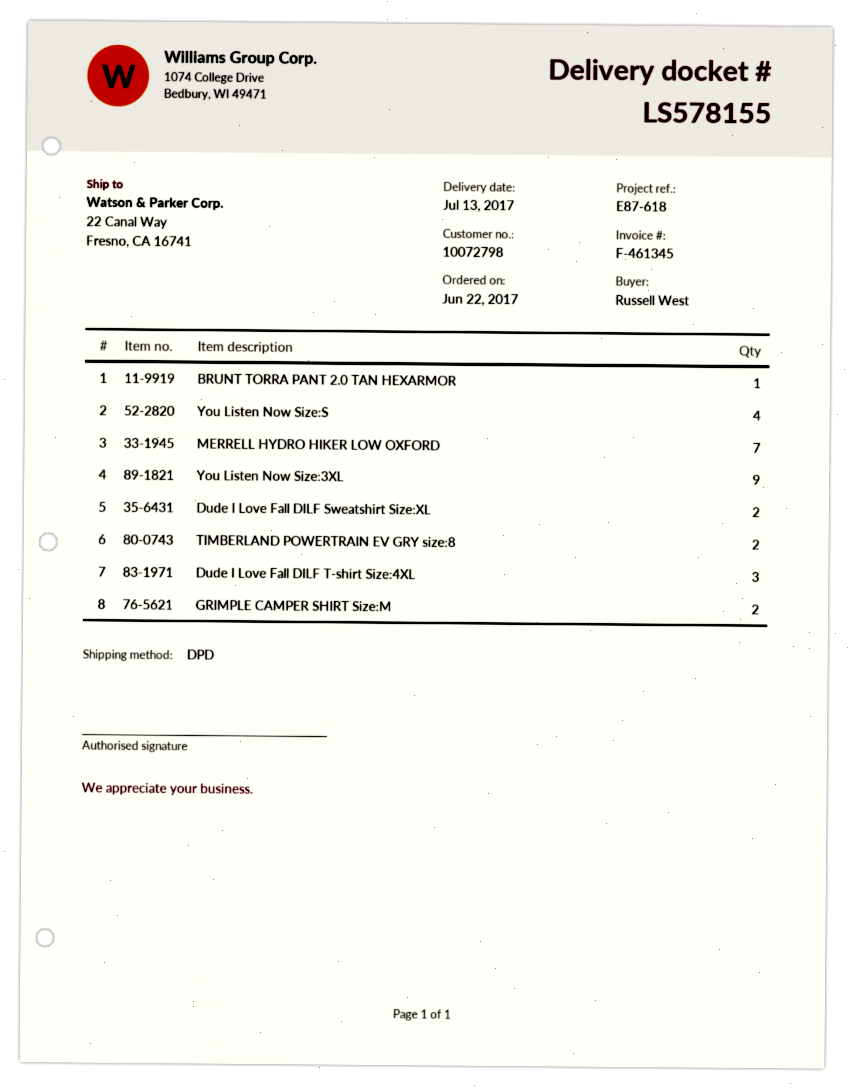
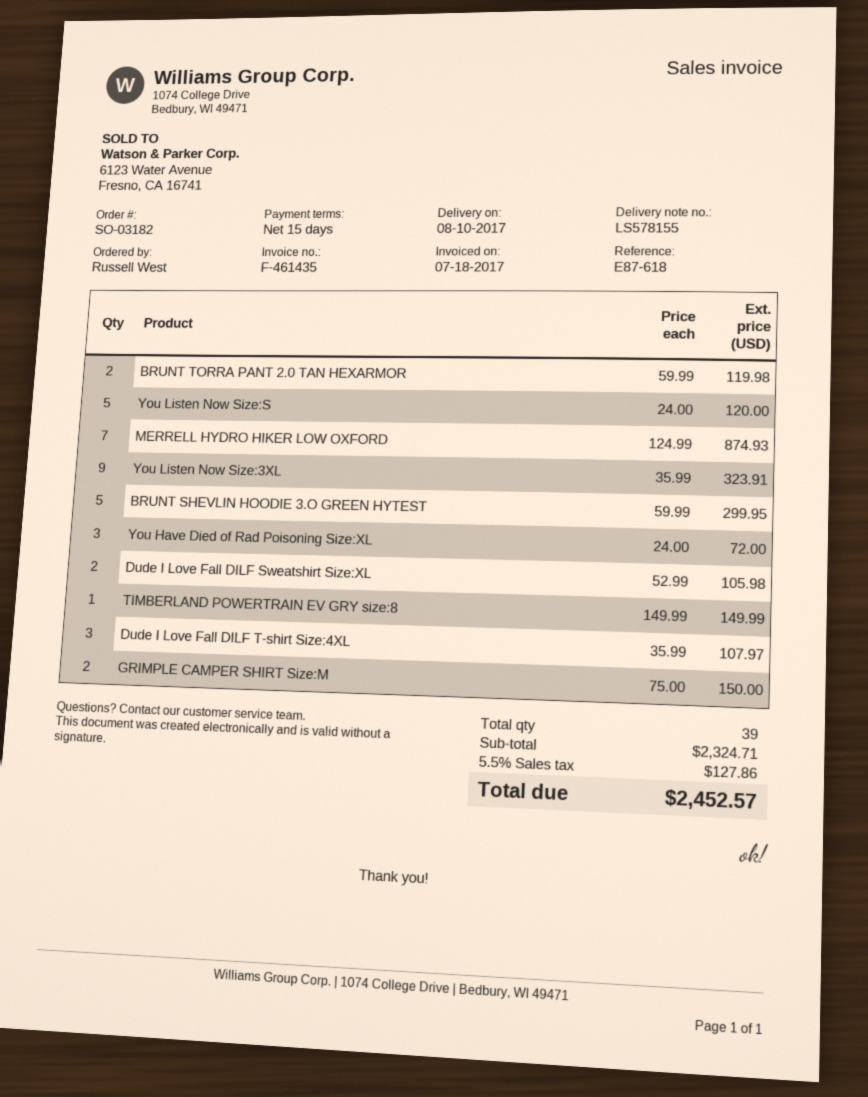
delivery date: 2017-07-13 -> 2017-08-10
invoice number: F-461345 -> F-461435
BRUNT TORRA PANT 2.0 TAN HEXARMOR: 1 -> 2
You Listen Now Size:S: 4 -> 5
TIMBERLAND POWERTRAIN EV GRY size:8: 2 -> 1
BRUNT SHEVLIN HOODIE 3.O GREEN HYTEST: none -> 5
You Have Died of Rad Poisoning Size:XL: none -> 3

